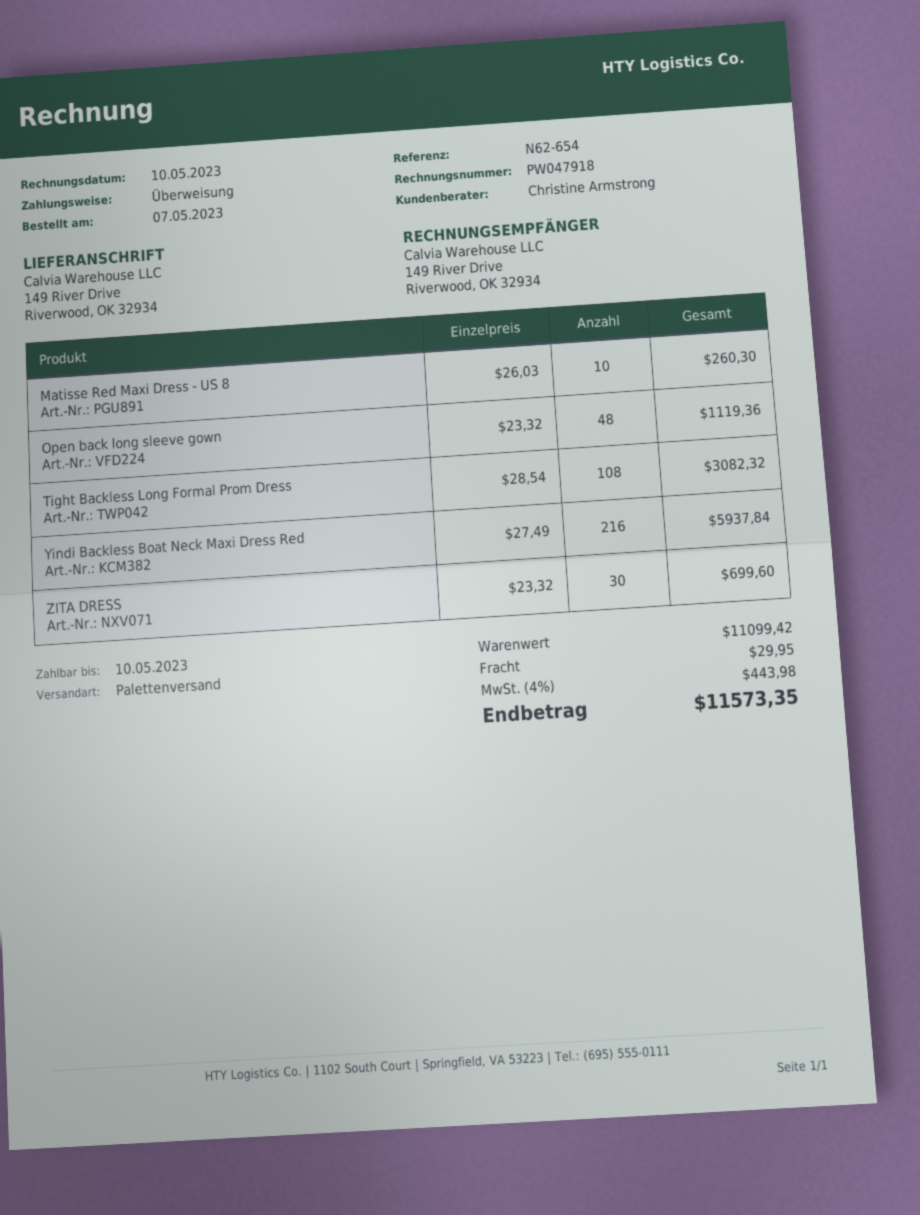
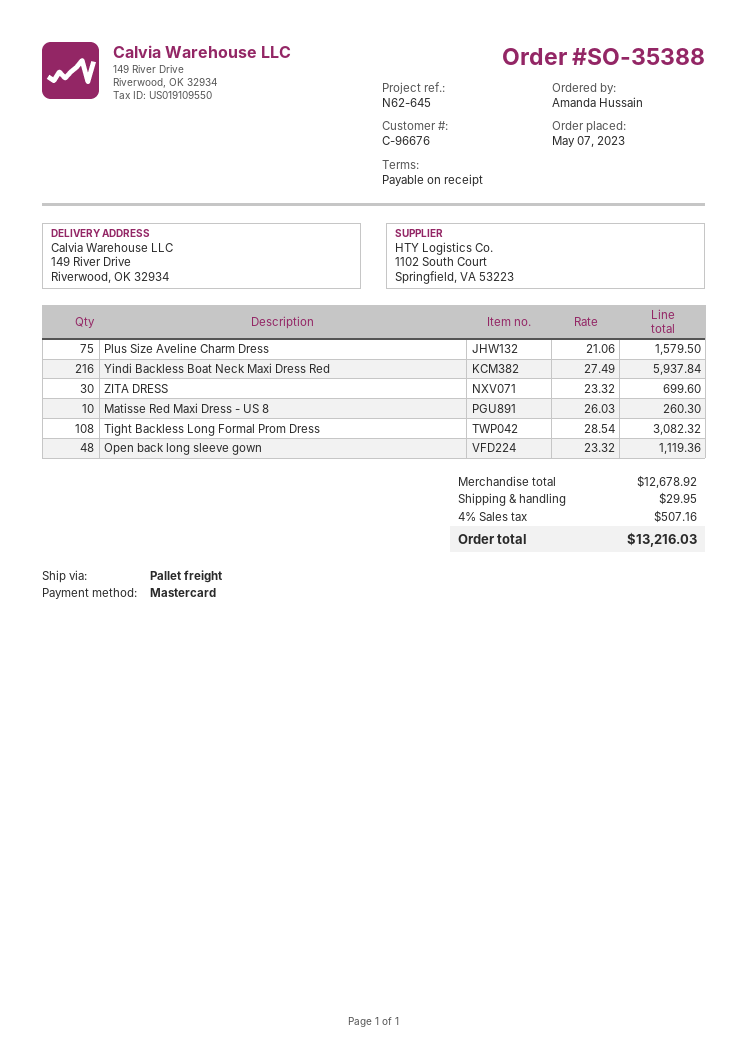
reference: N62-654 -> N62-645
payment method: bank transfer -> Mastercard
Plus Size Aveline Charm Dress: none -> 75 x 21.06 = 1579.50
subtotal: 11099.42 -> 12678.92
tax: 4% = 443.98 -> 4% = 507.16
total: 11573.35 -> 13216.03

